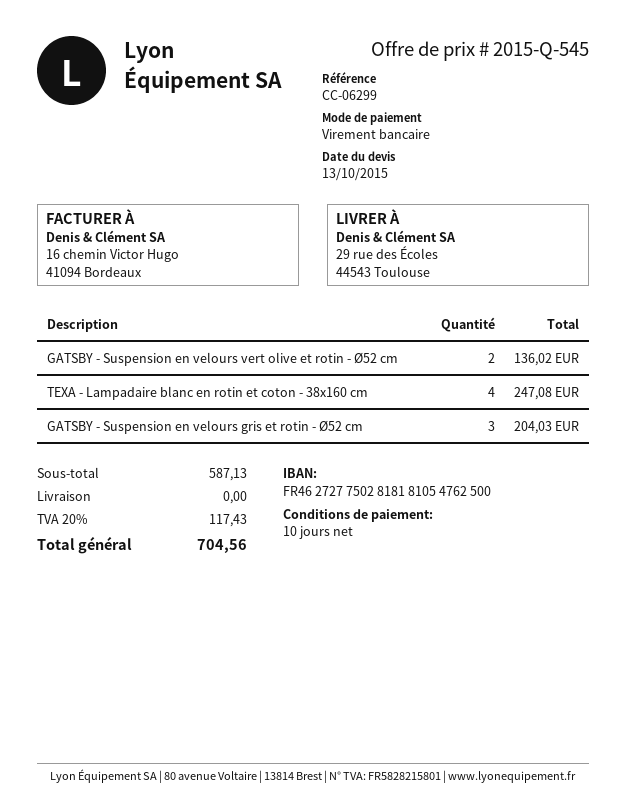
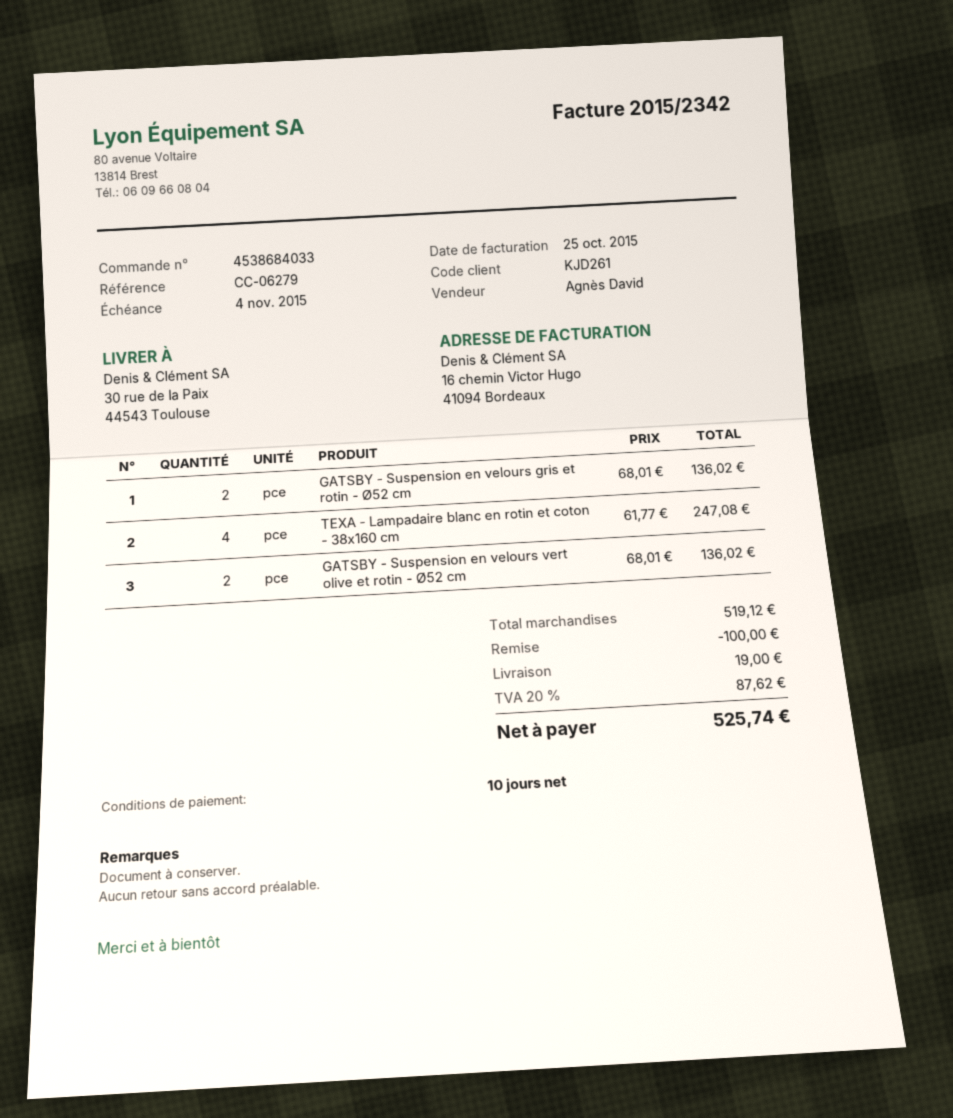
reference: CC-06299 -> CC-06279
ship to: 29 rue des Écoles, 44543 Toulouse -> 30 rue de la Paix, 44543 Toulouse
GATSBY - Suspension en velours gris et rotin - Ø52 cm: 3 for 204.03 -> 2 for 136.02
subtotal: 587.13 -> 519.12
discount: none -> 100.00
shipping: 0.00 -> 19.00
tax: 20% = 117.43 -> 20% = 87.62
total: 704.56 -> 525.74

